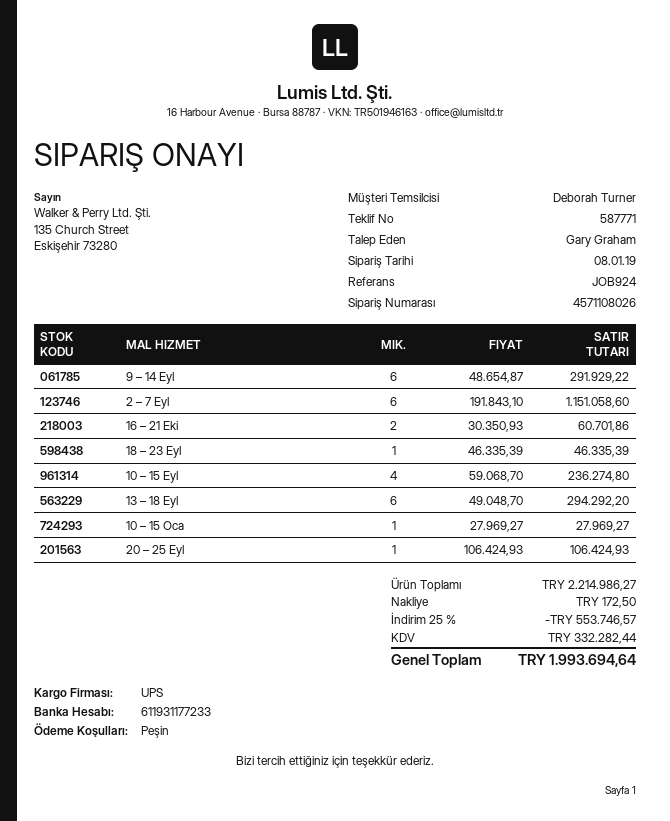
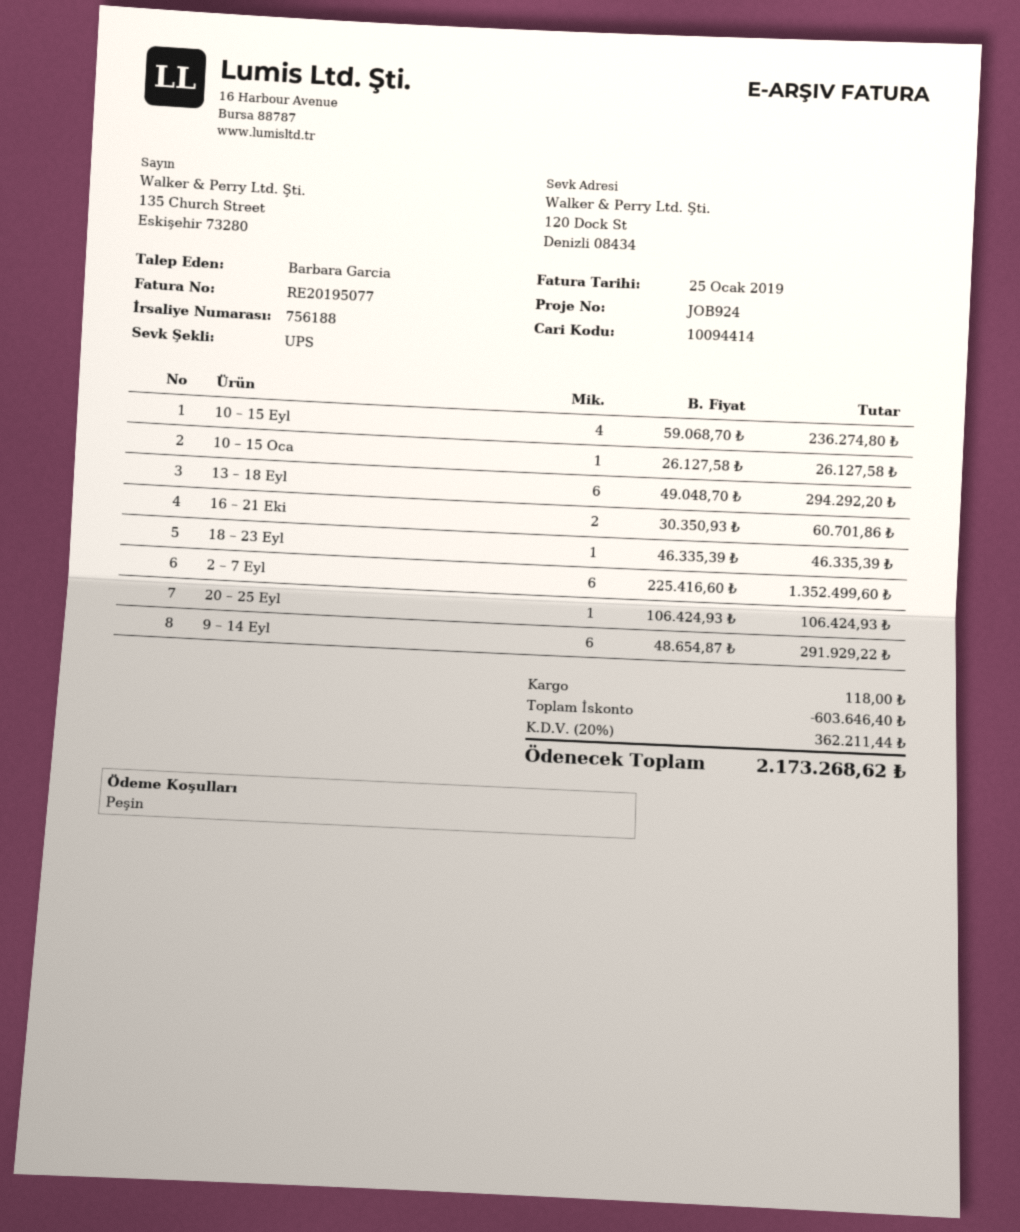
ordered by: Gary Graham -> Barbara Garcia
2 – 7 Eyl: 6 x 191843.10 = 1151058.60 -> 6 x 225416.60 = 1352499.60
10 – 15 Oca: 1 x 27969.27 = 27969.27 -> 1 x 26127.58 = 26127.58
discount: 553746.57 -> 603646.40
shipping: 172.50 -> 118.00
tax: 332282.44 -> 362211.44
total: 1993694.64 -> 2173268.62

